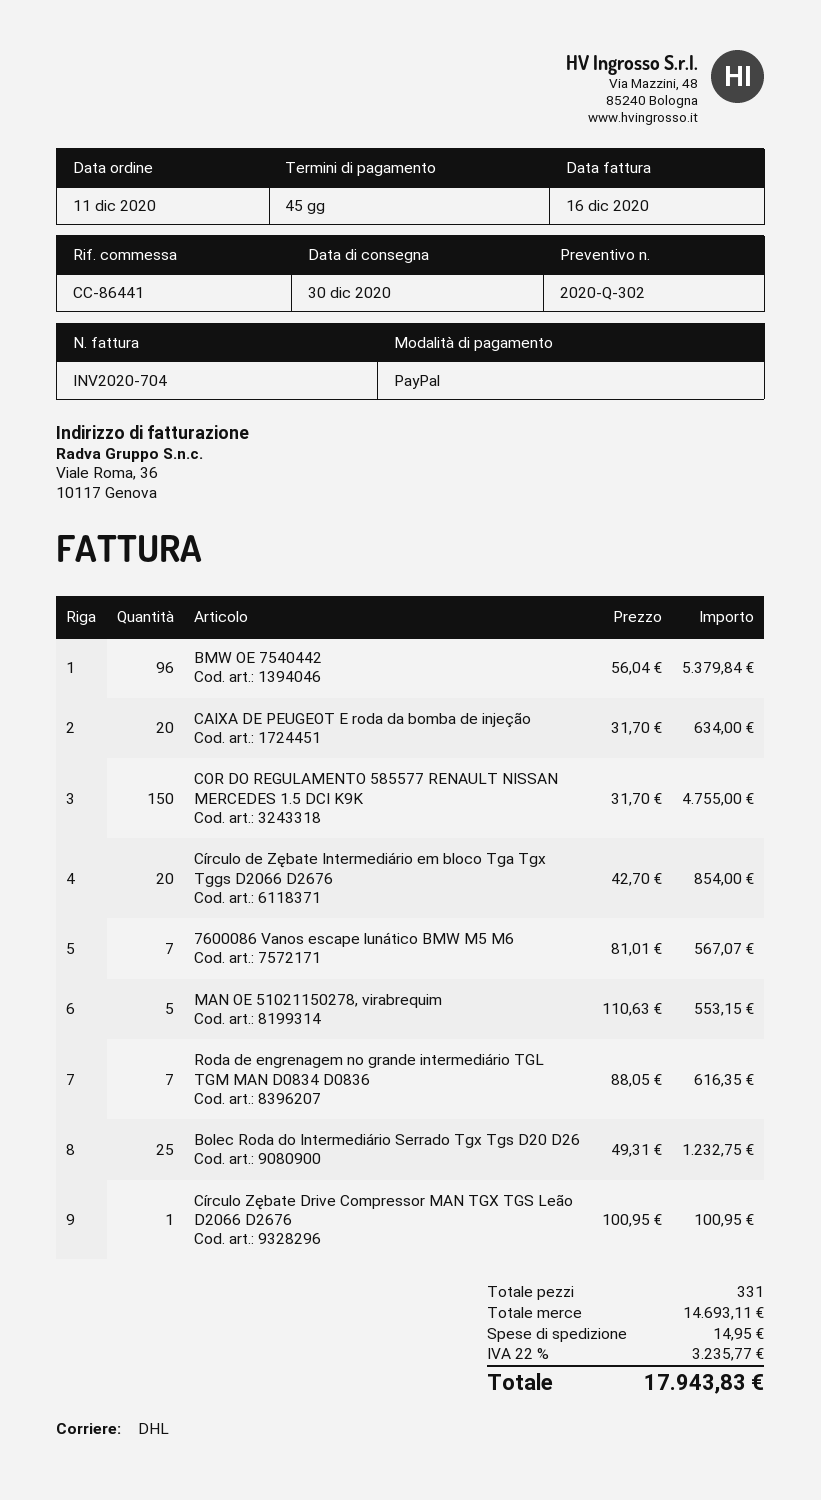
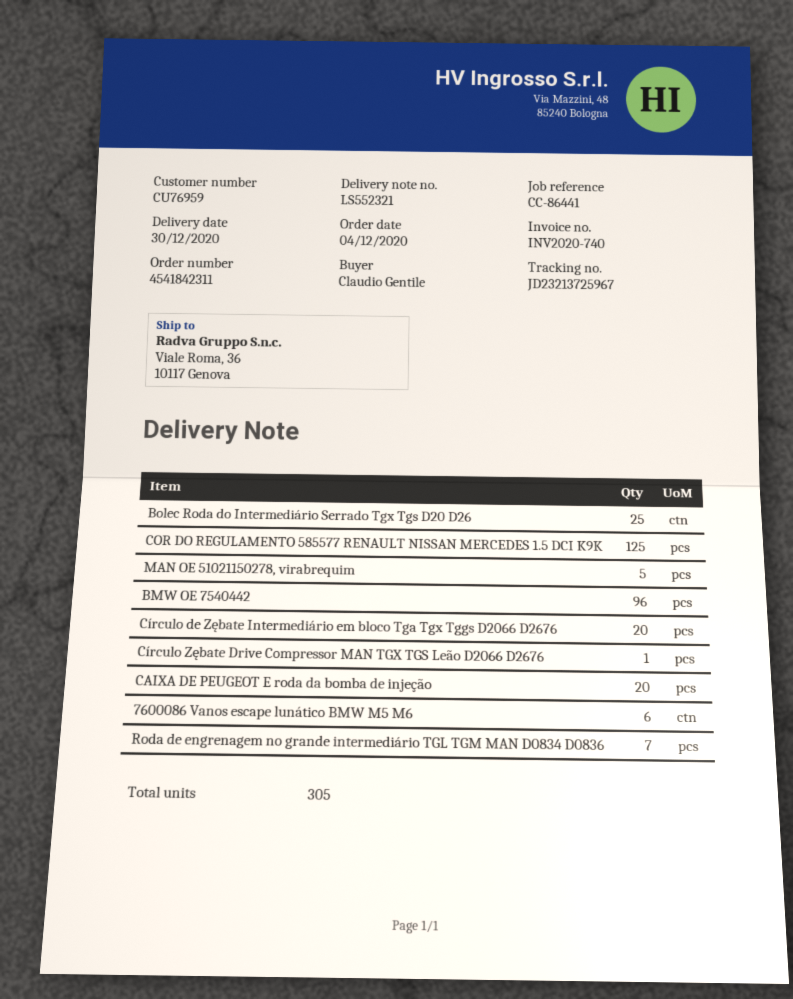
order date: 2020-12-11 -> 2020-12-04
invoice number: INV2020-704 -> INV2020-740
COR DO REGULAMENTO 585577 RENAULT NISSAN MERCEDES 1.5 DCI K9K: 150 -> 125
7600086 Vanos escape lunático BMW M5 M6: 7 -> 6
total quantity: 331 -> 305

